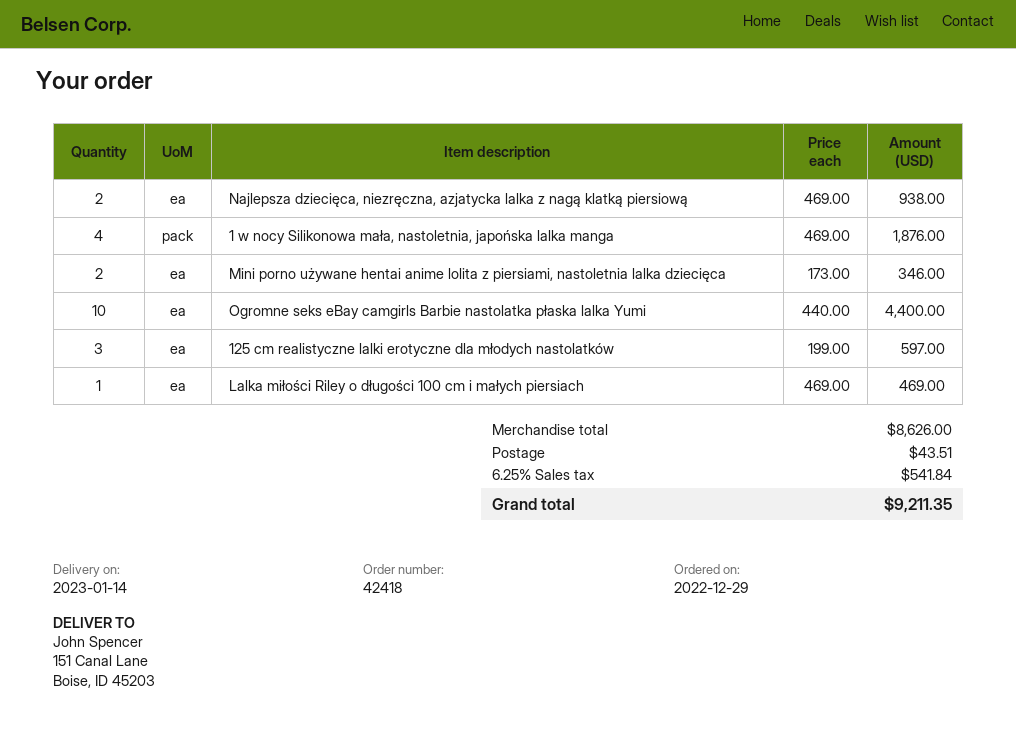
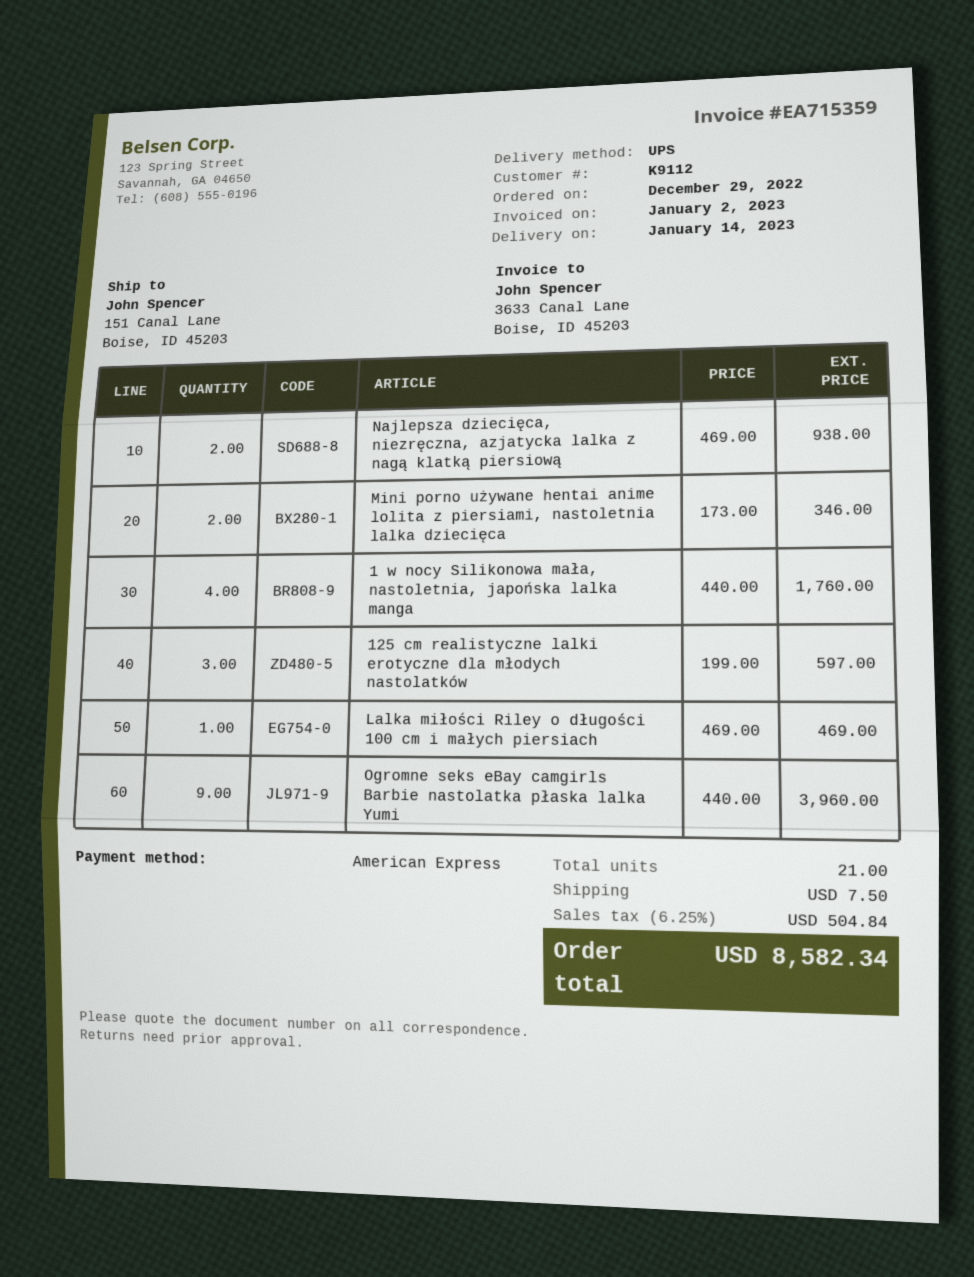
1 w nocy Silikonowa mała, nastoletnia, japońska lalka manga: 4 x 469.00 = 1876.00 -> 4 x 440.00 = 1760.00
Ogromne seks eBay camgirls Barbie nastolatka płaska lalka Yumi: 10 x 440.00 = 4400.00 -> 9 x 440.00 = 3960.00
shipping: 43.51 -> 7.50
tax: 6.25% = 541.84 -> 6.25% = 504.84
total: 9211.35 -> 8582.34

